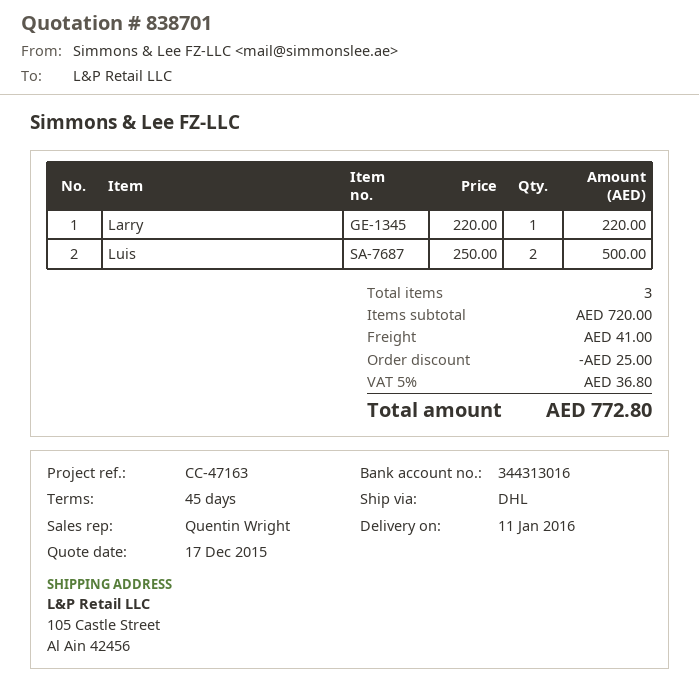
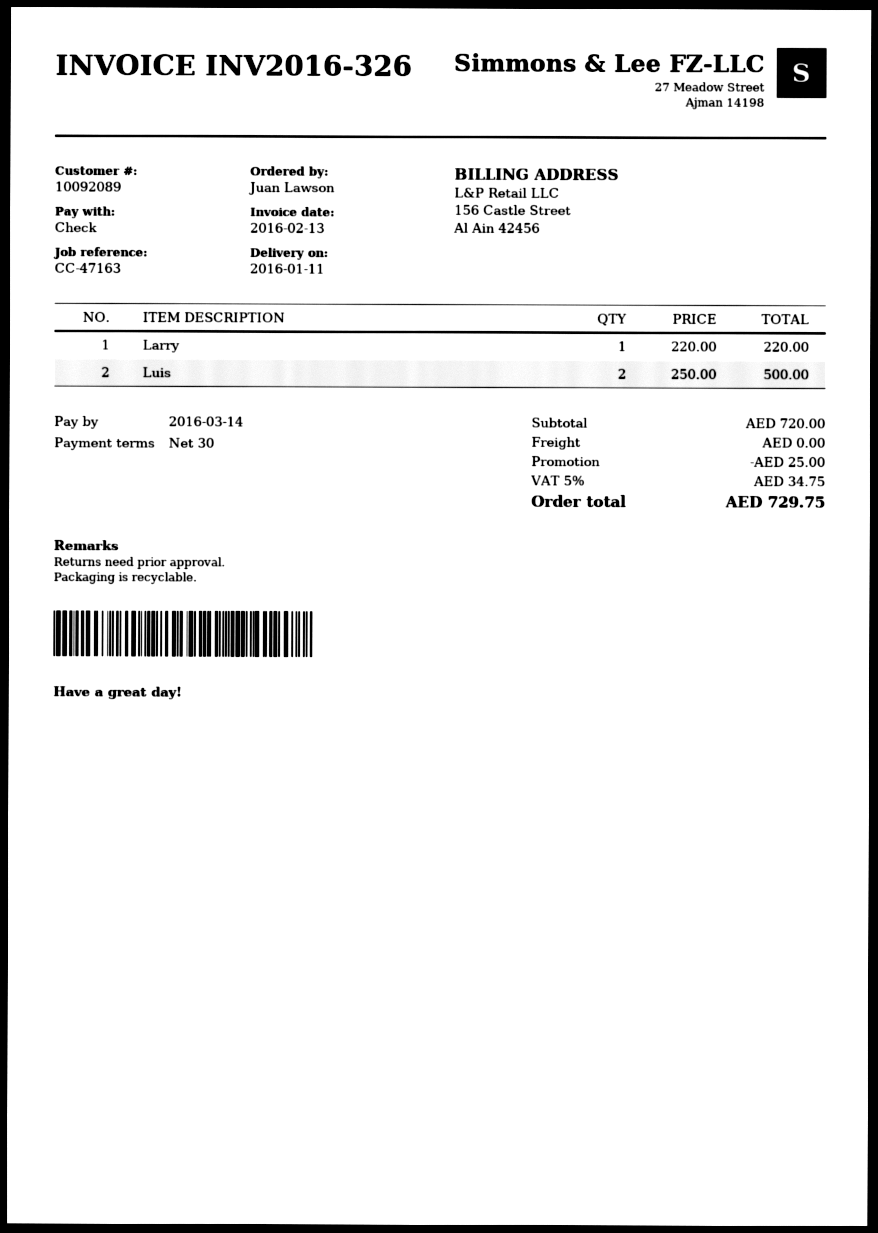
payment terms: 45 days -> 30 days
shipping: 41.00 -> 0.00
tax: 5% = 36.80 -> 5% = 34.75
total: 772.80 -> 729.75

